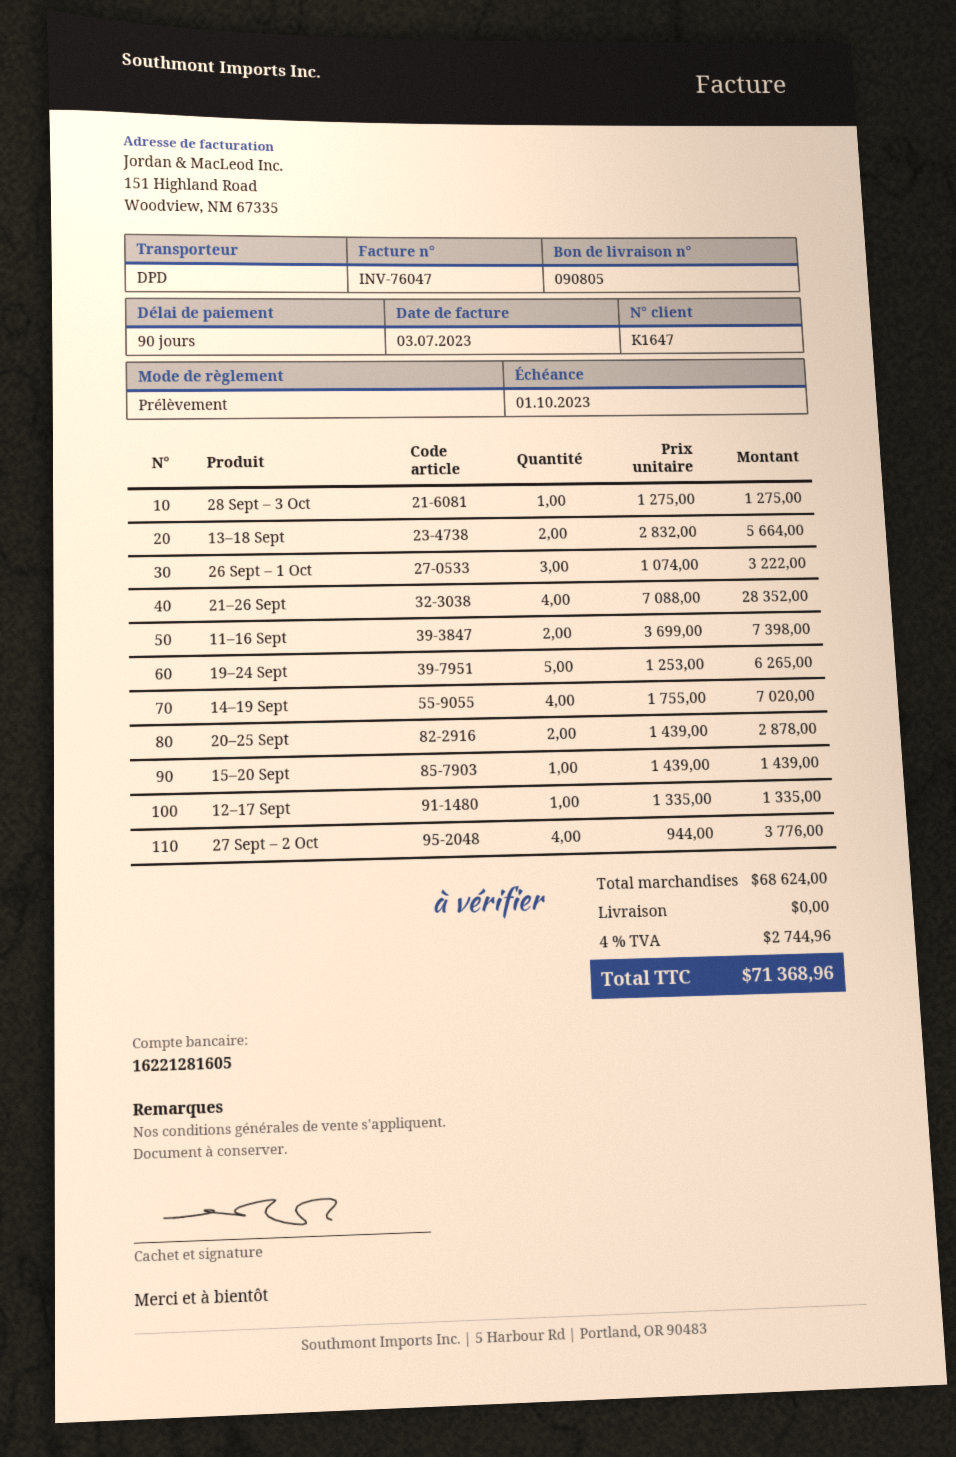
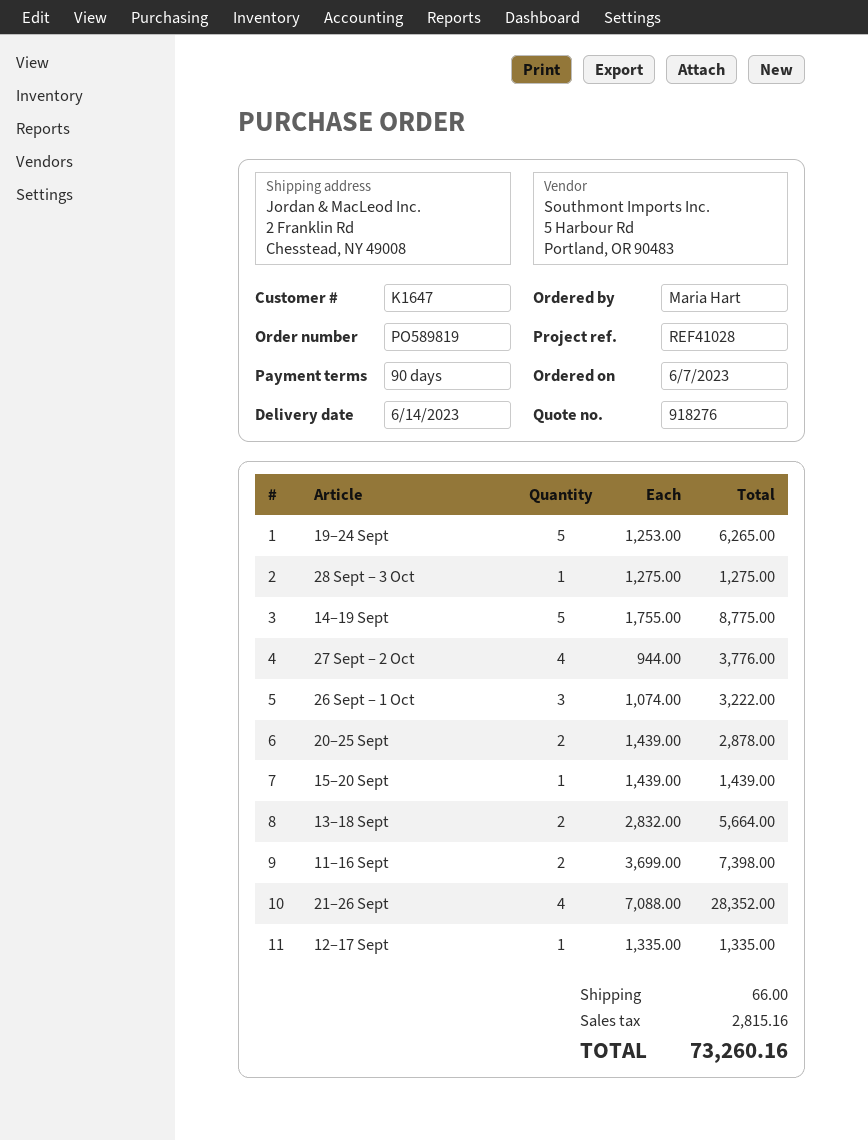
14–19 Sept: 4 x 1755.00 = 7020.00 -> 5 x 1755.00 = 8775.00
shipping: 0.00 -> 66.00
tax: 2744.96 -> 2815.16
total: 71368.96 -> 73260.16

